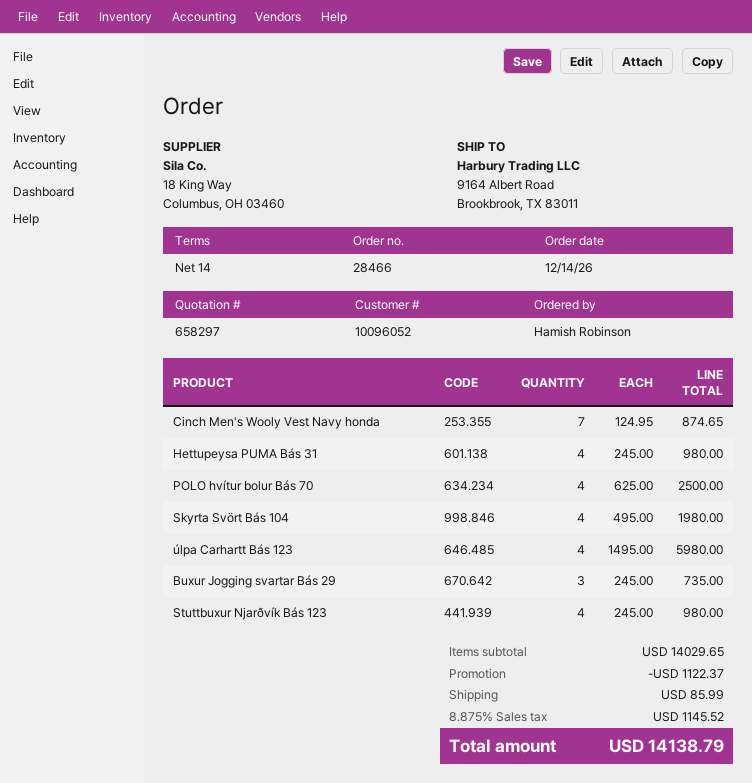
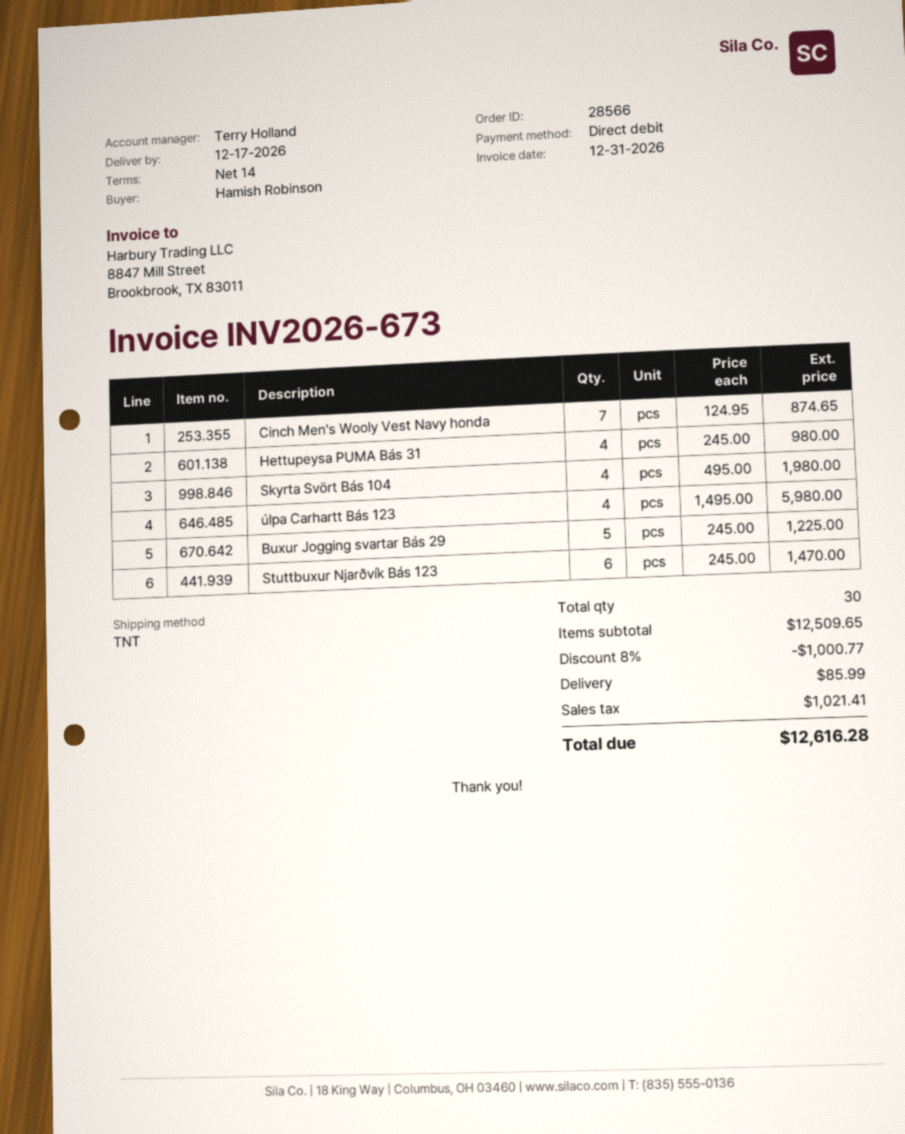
order number: 28466 -> 28566
POLO hvítur bolur Bás 70: 4 x 625.00 = 2500.00 -> none
Buxur Jogging svartar Bás 29: 3 x 245.00 = 735.00 -> 5 x 245.00 = 1225.00
Stuttbuxur Njarðvík Bás 123: 4 x 245.00 = 980.00 -> 6 x 245.00 = 1470.00
subtotal: 14029.65 -> 12509.65
discount: 1122.37 -> 1000.77
tax: 1145.52 -> 1021.41
total: 14138.79 -> 12616.28

